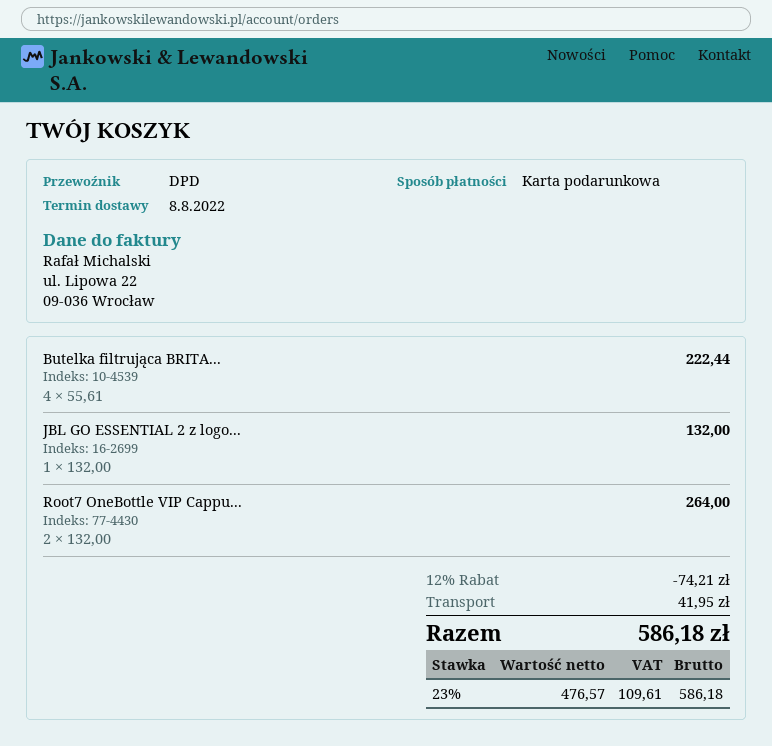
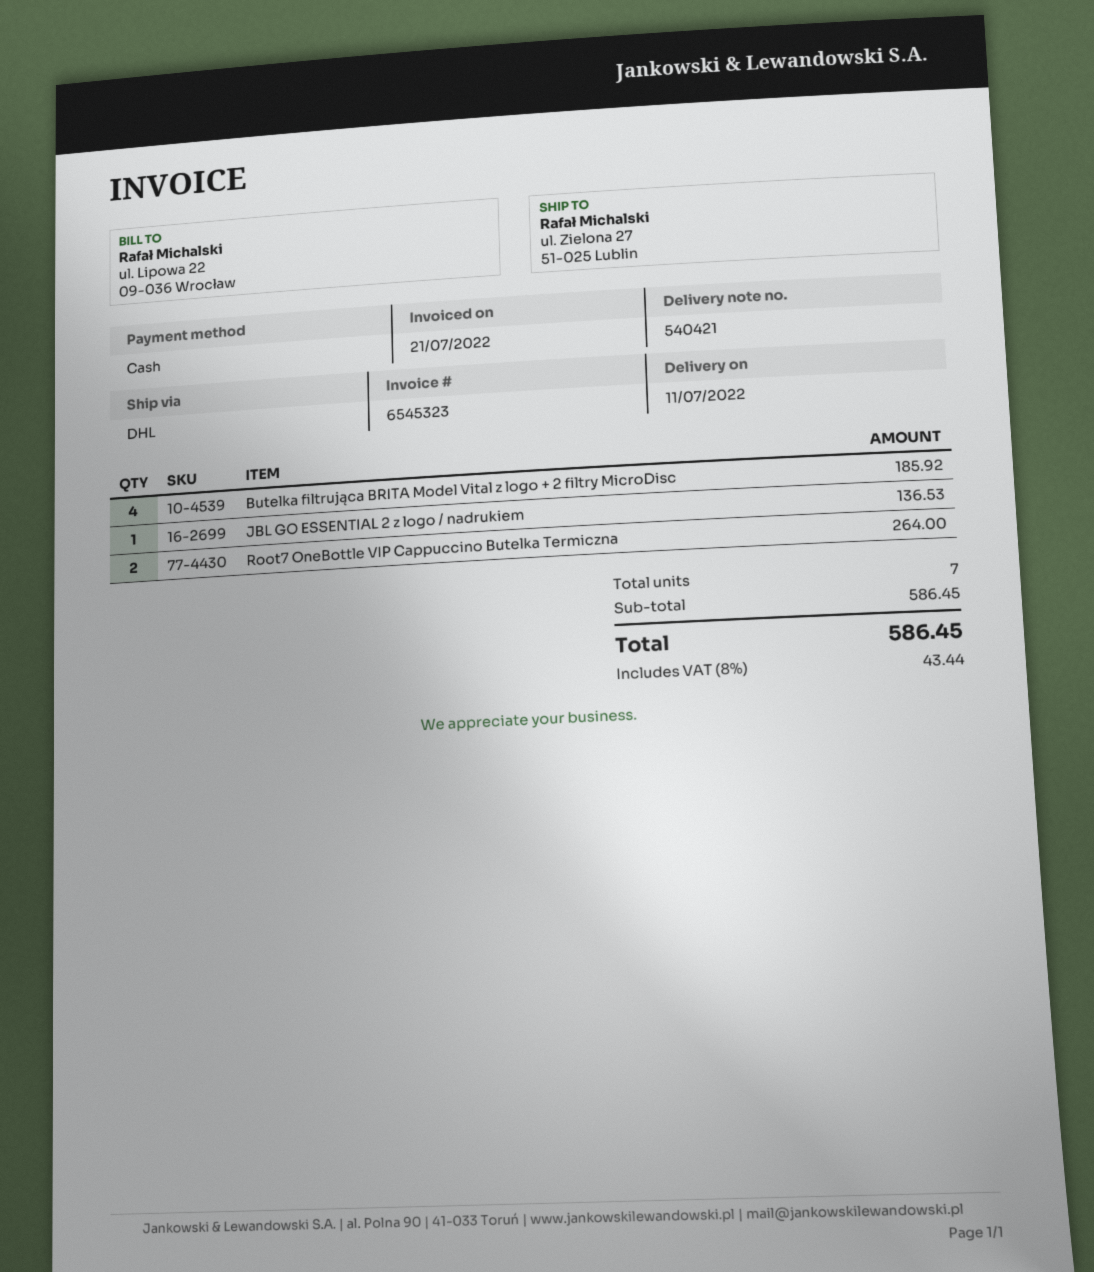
delivery date: 2022-08-08 -> 2022-07-11
payment method: gift card -> cash
shipping method: DPD -> DHL
Butelka filtrująca BRITA...: 4 for 222.44 -> 4 for 185.92
JBL GO ESSENTIAL 2 z logo...: 1 for 132.00 -> 1 for 136.53
discount: 12% = 74.21 -> none
shipping: 41.95 -> none
tax: 23% = 109.61 -> 8% = 43.44
total: 586.18 -> 586.45

